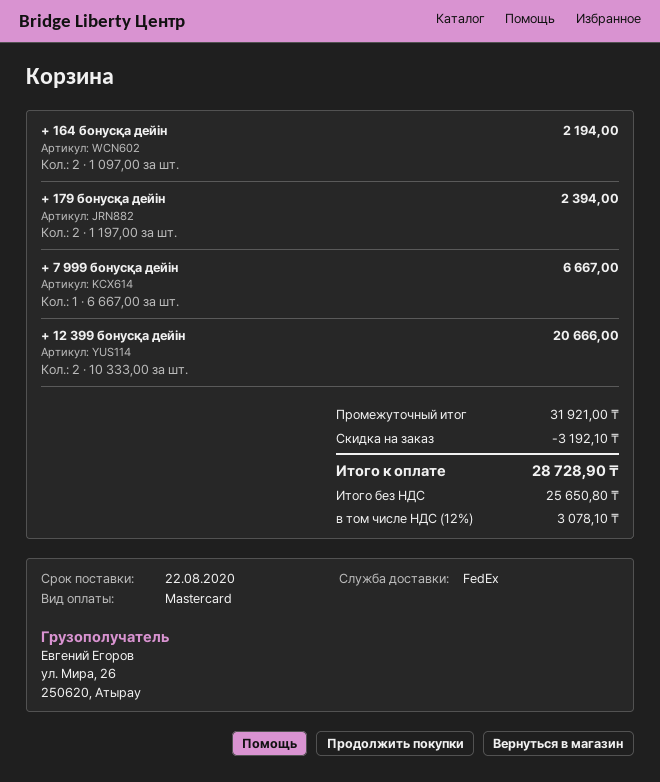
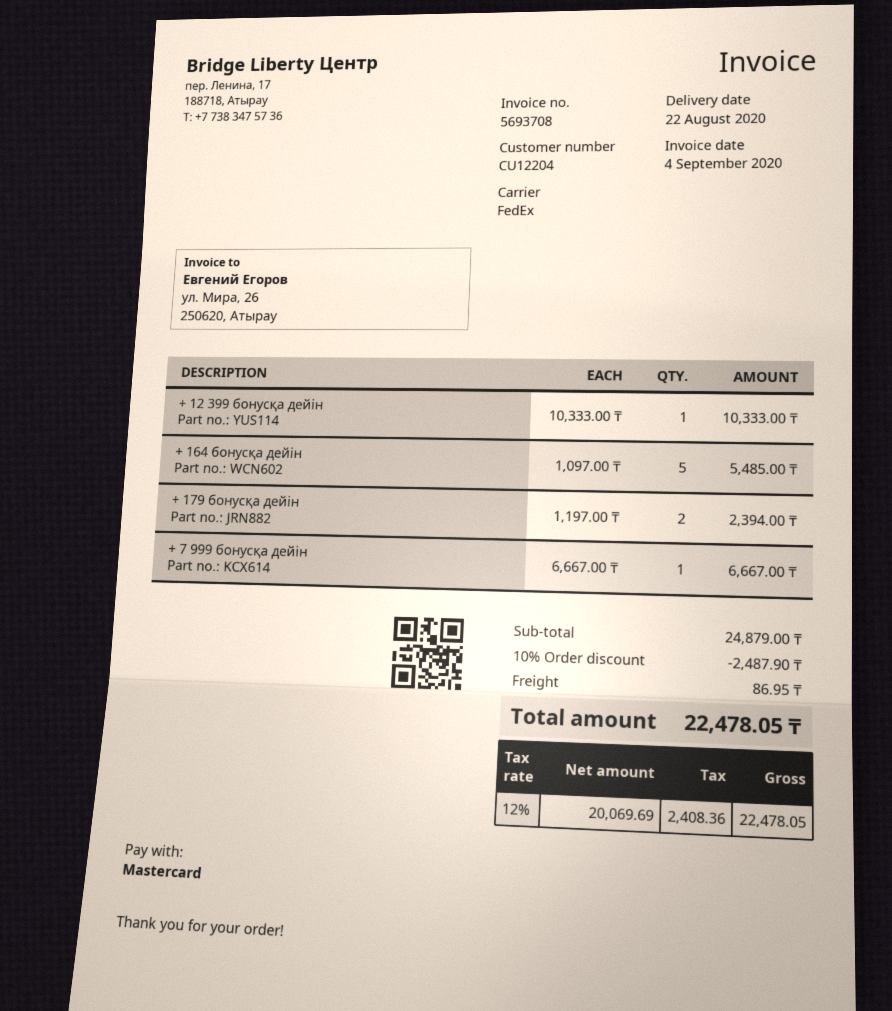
+ 164 бонусқа дейін: 2 x 1097.00 = 2194.00 -> 5 x 1097.00 = 5485.00
+ 12 399 бонусқа дейін: 2 x 10333.00 = 20666.00 -> 1 x 10333.00 = 10333.00
subtotal: 31921.00 -> 24879.00
discount: 3192.10 -> 2487.90
shipping: none -> 86.95
net: 25650.80 -> 20069.69
tax: 12% = 3078.10 -> 12% = 2408.36
total: 28728.90 -> 22478.05

